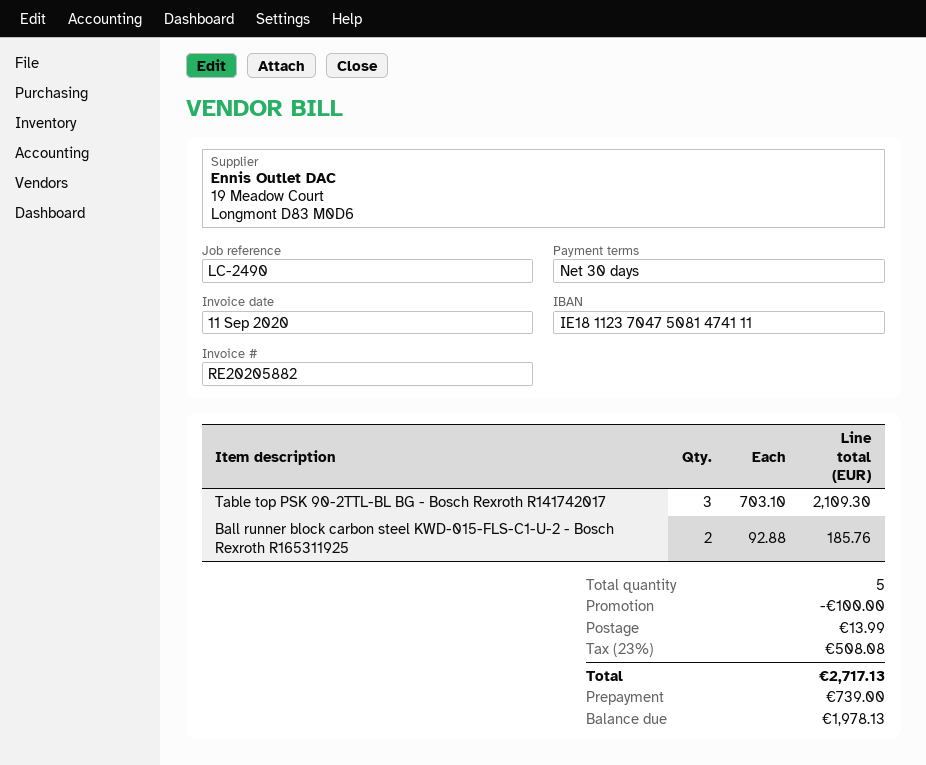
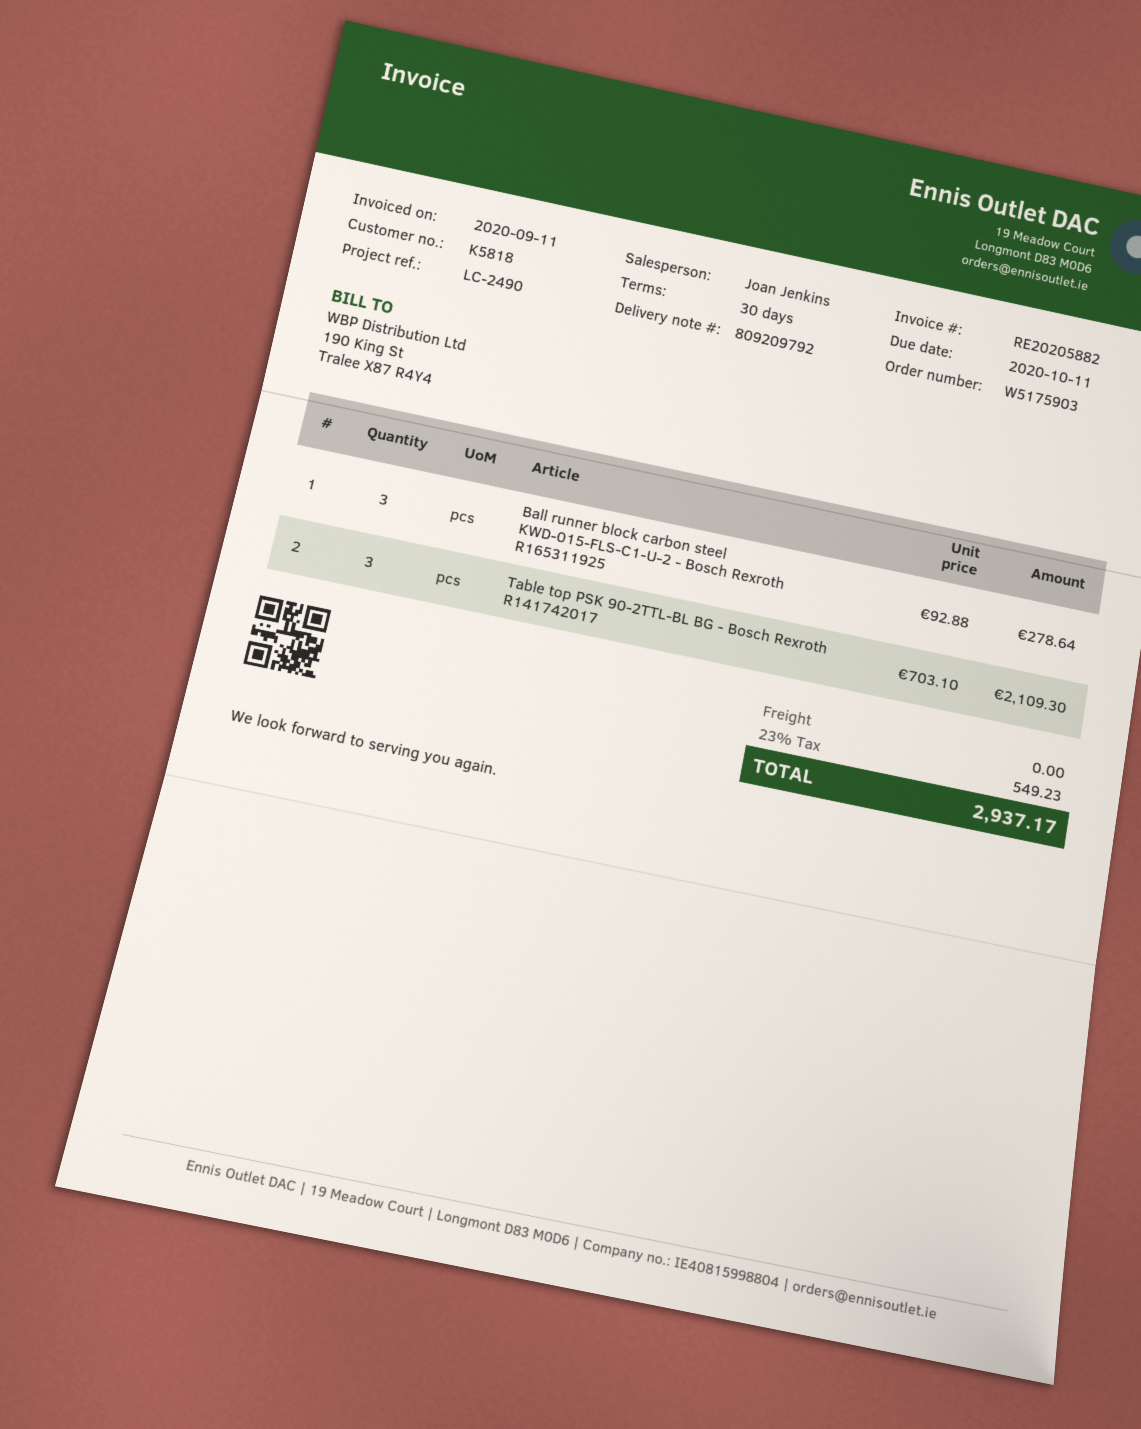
Ball runner block carbon steel KWD-015-FLS-C1-U-2 - Bosch Rexroth R165311925: 2 x 92.88 = 185.76 -> 3 x 92.88 = 278.64
discount: 100.00 -> none
shipping: 13.99 -> 0.00
tax: 23% = 508.08 -> 23% = 549.23
total: 2717.13 -> 2937.17

